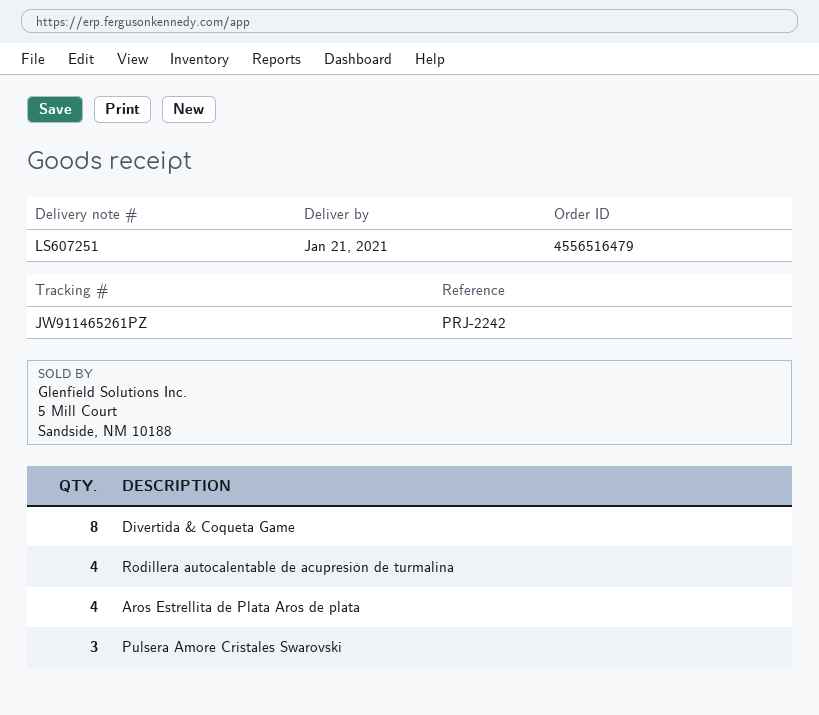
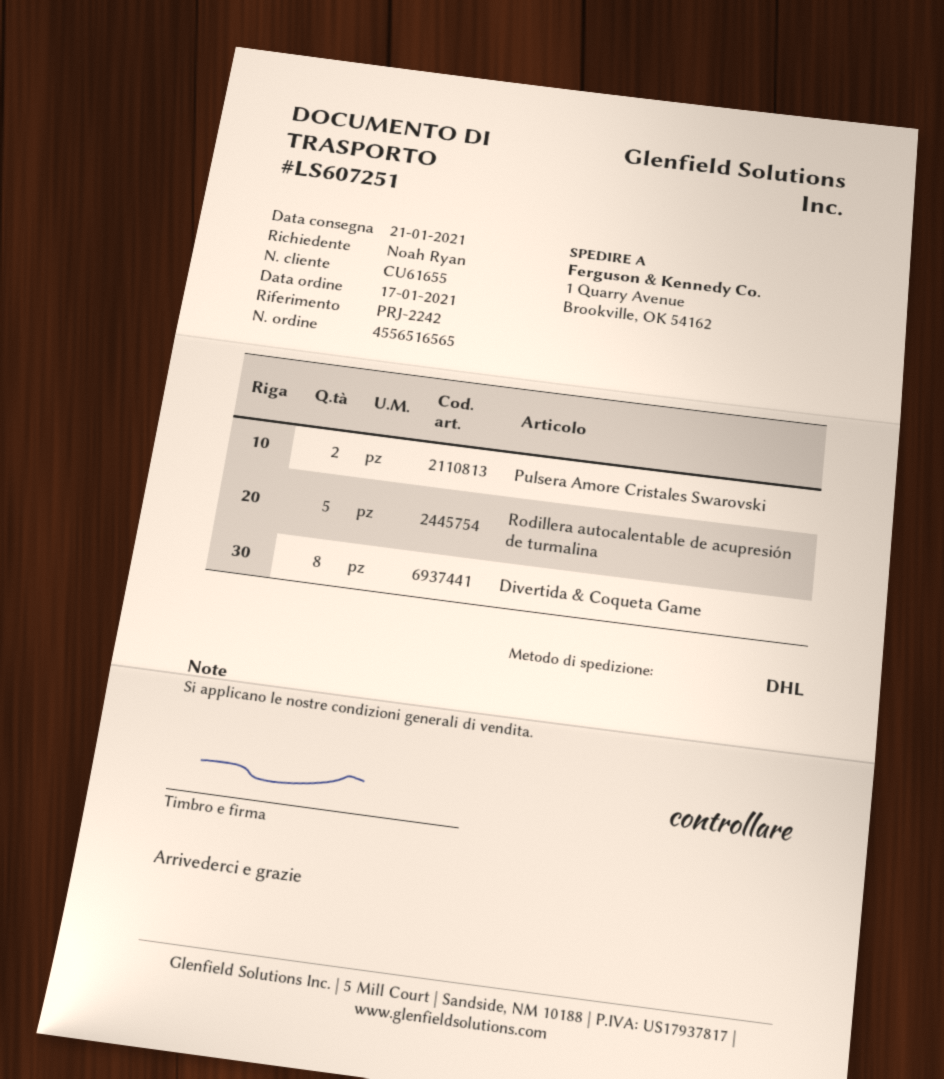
order number: 4556516479 -> 4556516565
Rodillera autocalentable de acupresión de turmalina: 4 -> 5
Aros Estrellita de Plata Aros de plata: 4 -> none
Pulsera Amore Cristales Swarovski: 3 -> 2

